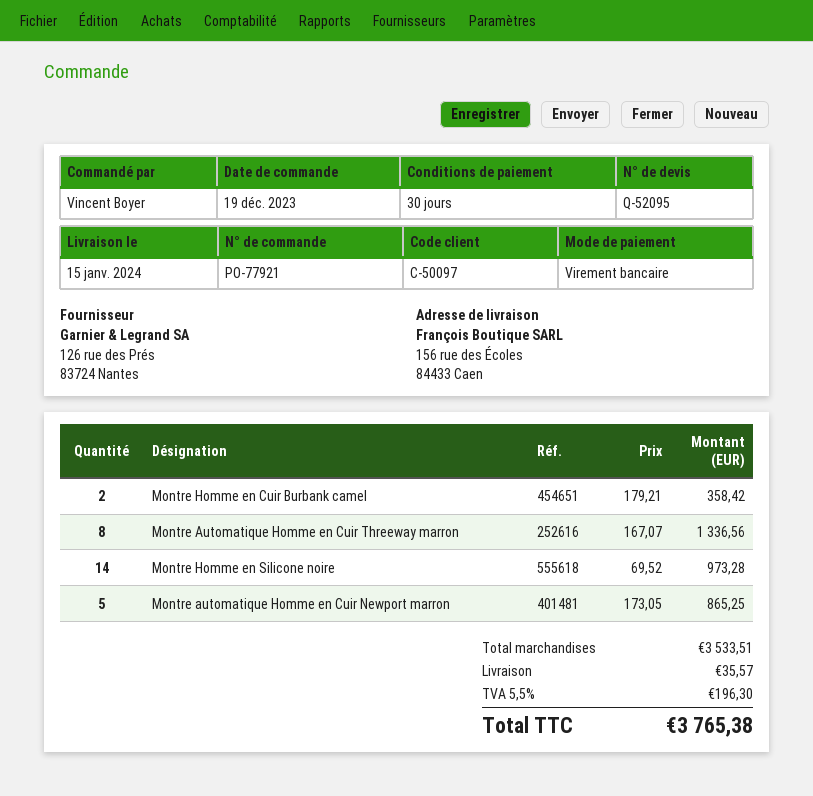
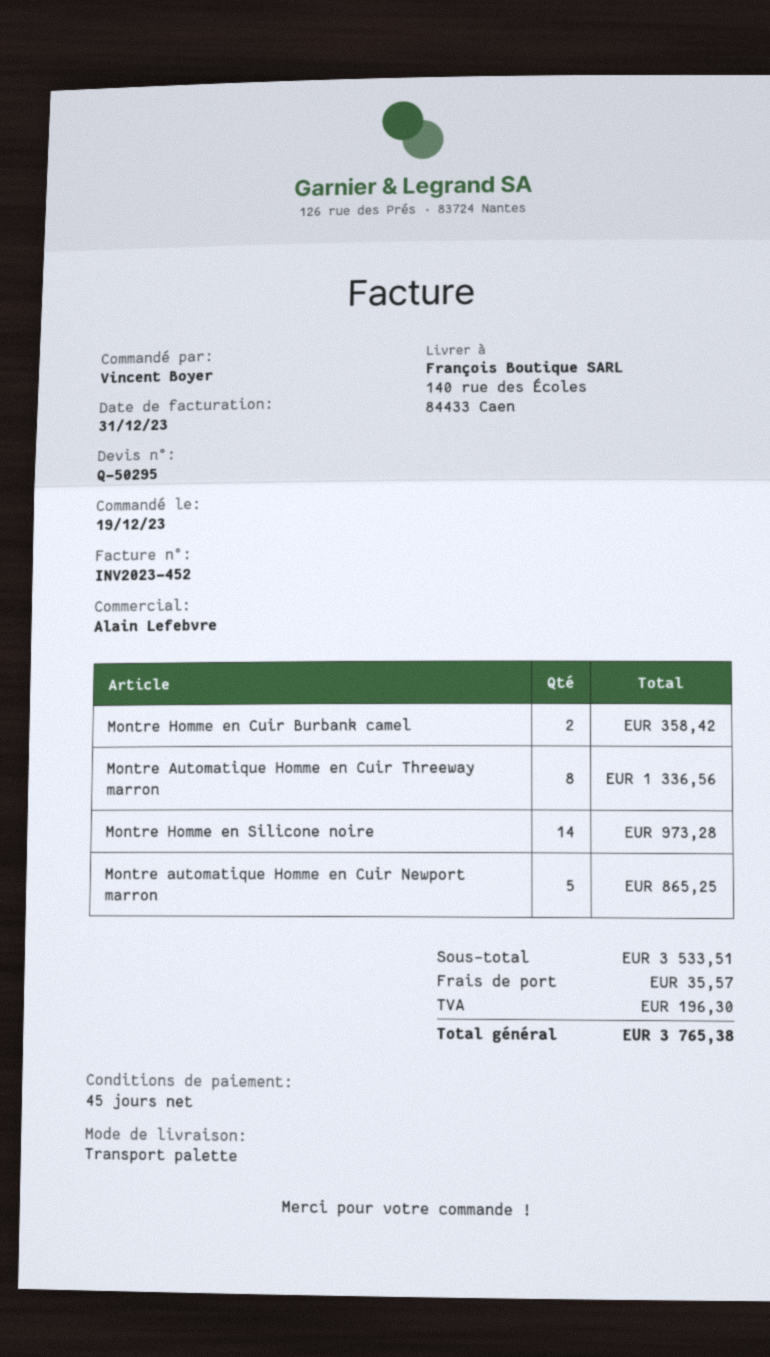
quote number: Q-52095 -> Q-50295
payment terms: 30 days -> 45 days
ship to: 156 rue des Écoles, 84433 Caen -> 140 rue des Écoles, 84433 Caen

